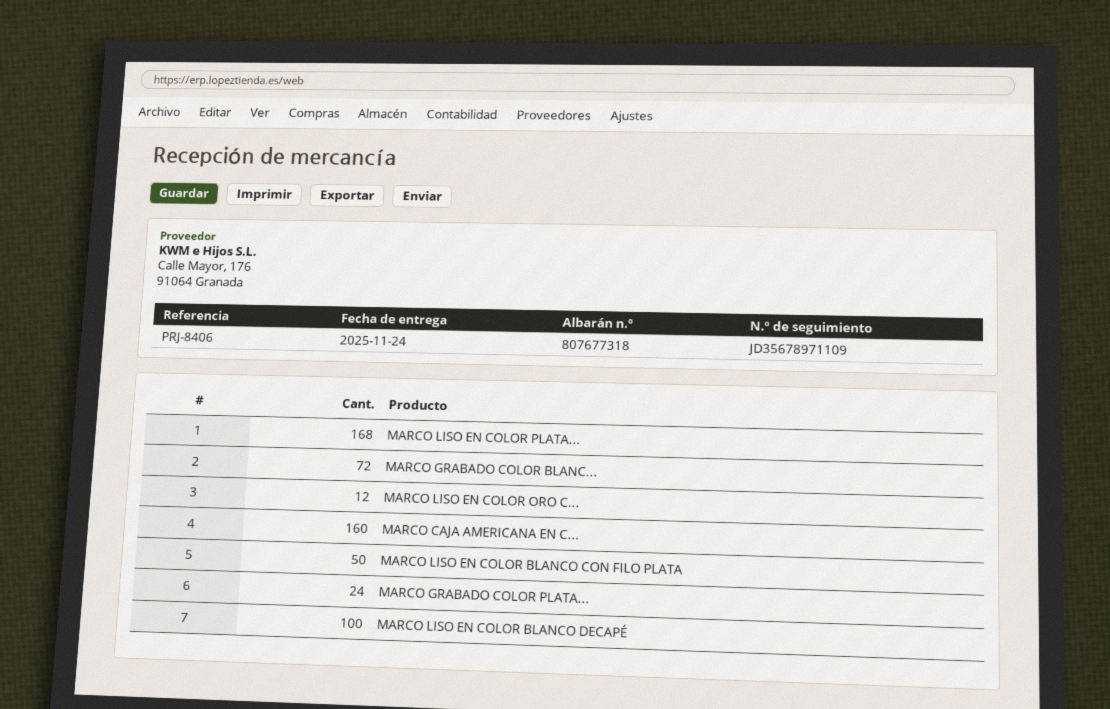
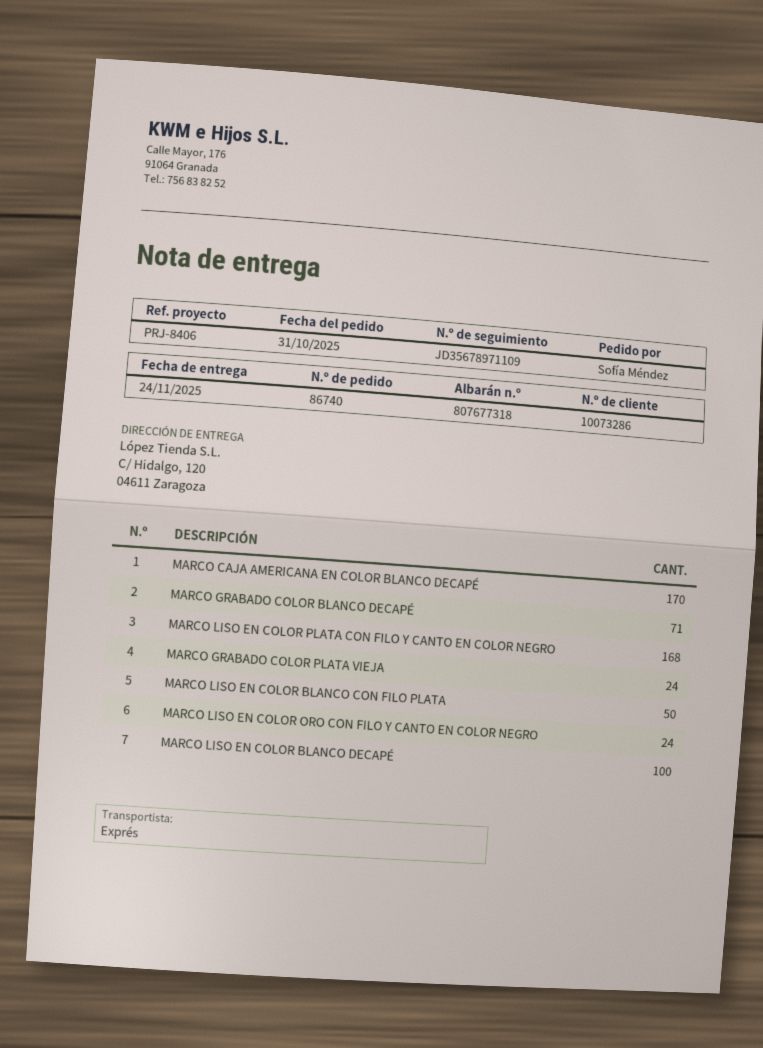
MARCO GRABADO COLOR BLANC...: 72 -> 71
MARCO LISO EN COLOR ORO C...: 12 -> 24
MARCO CAJA AMERICANA EN C...: 160 -> 170

